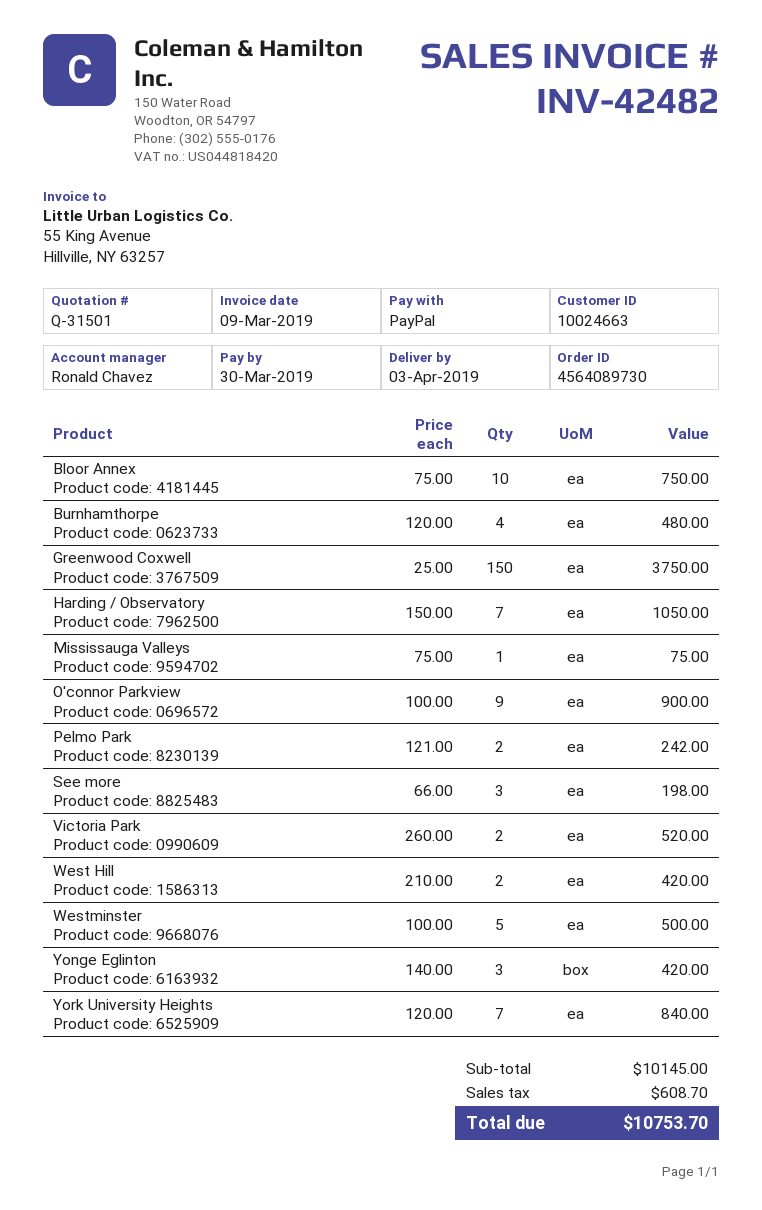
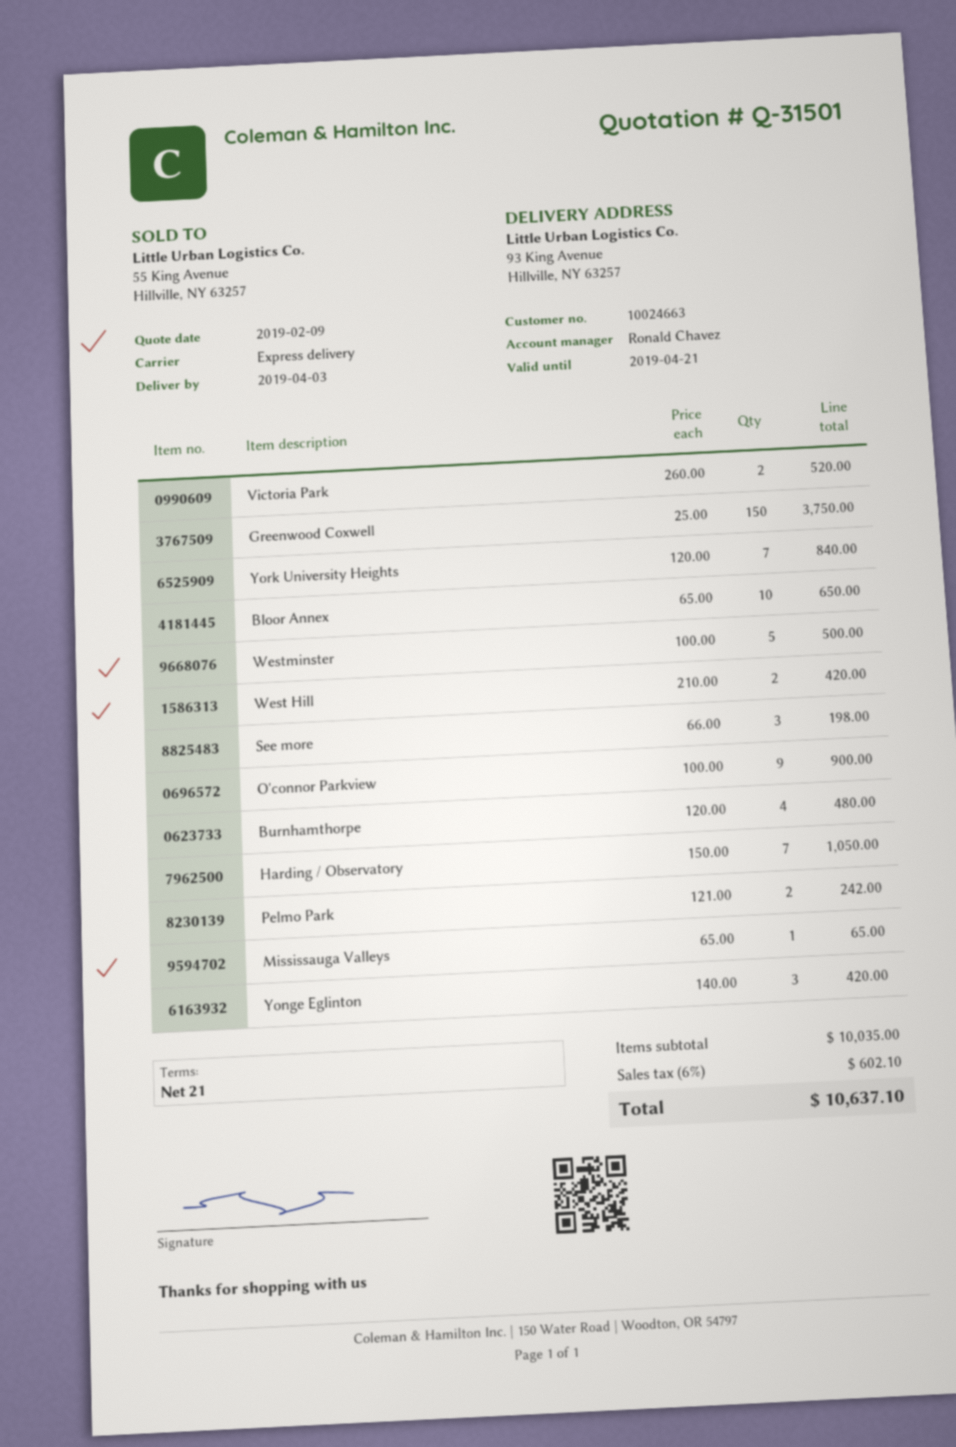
Bloor Annex: 10 x 75.00 = 750.00 -> 10 x 65.00 = 650.00
Mississauga Valleys: 1 x 75.00 = 75.00 -> 1 x 65.00 = 65.00
subtotal: 10145.00 -> 10035.00
tax: 608.70 -> 602.10
total: 10753.70 -> 10637.10

